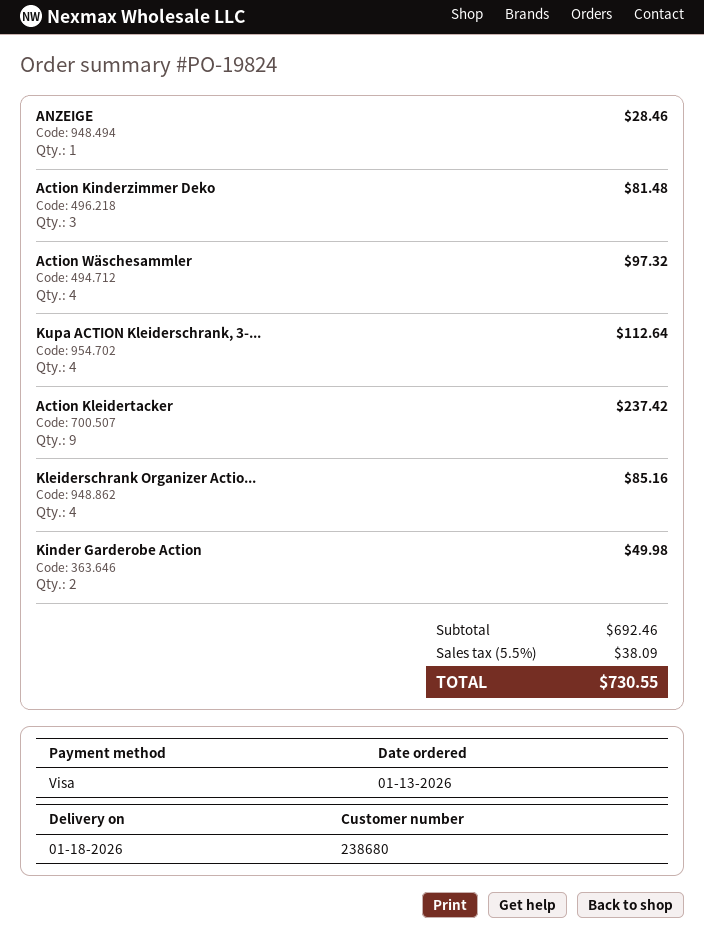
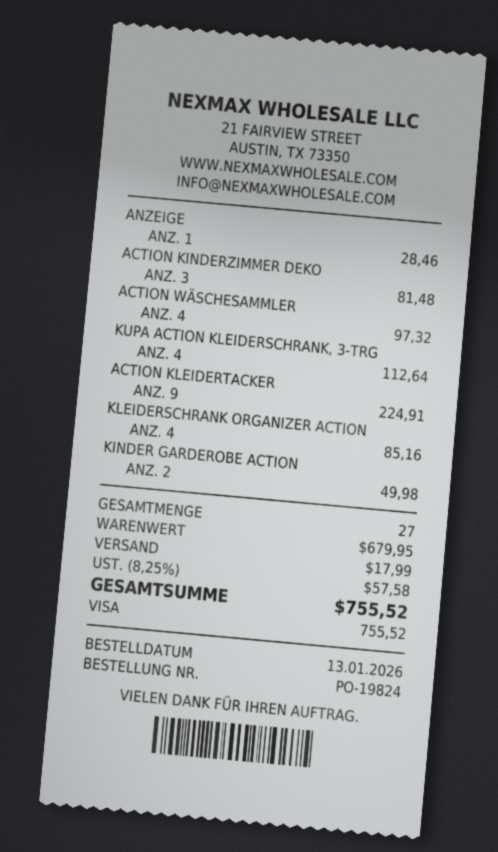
Action Kleidertacker: 9 for 237.42 -> 9 for 224.91
subtotal: 692.46 -> 679.95
shipping: none -> 17.99
tax: 5.5% = 38.09 -> 8.25% = 57.58
total: 730.55 -> 755.52

